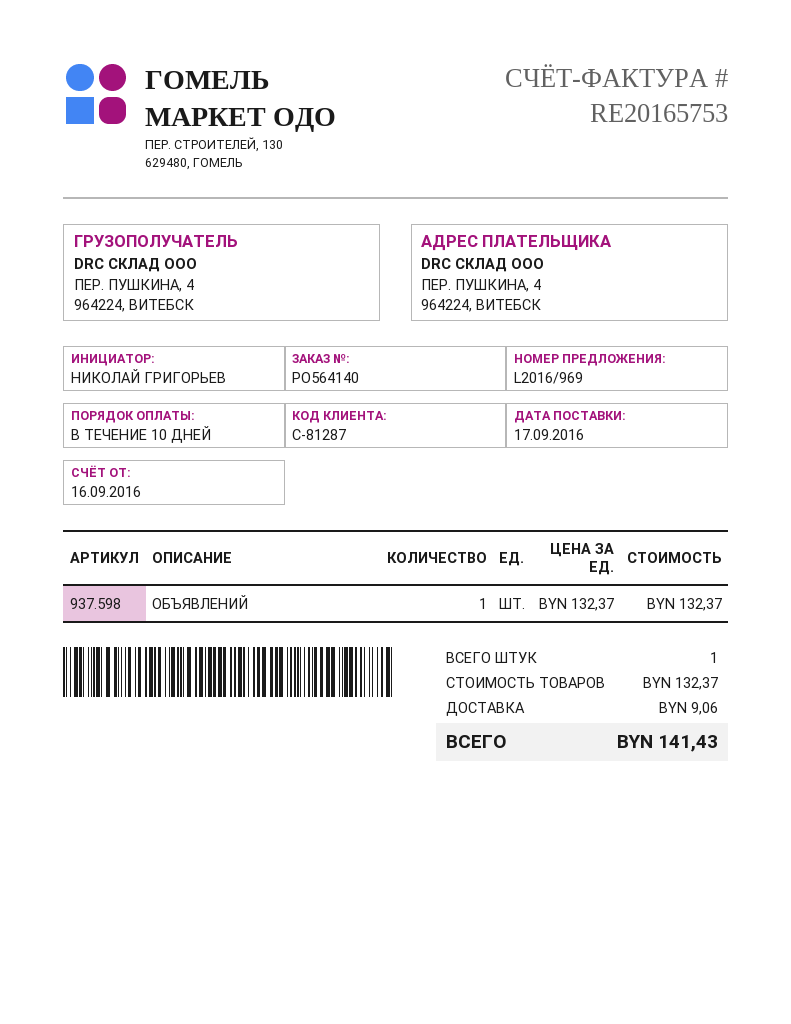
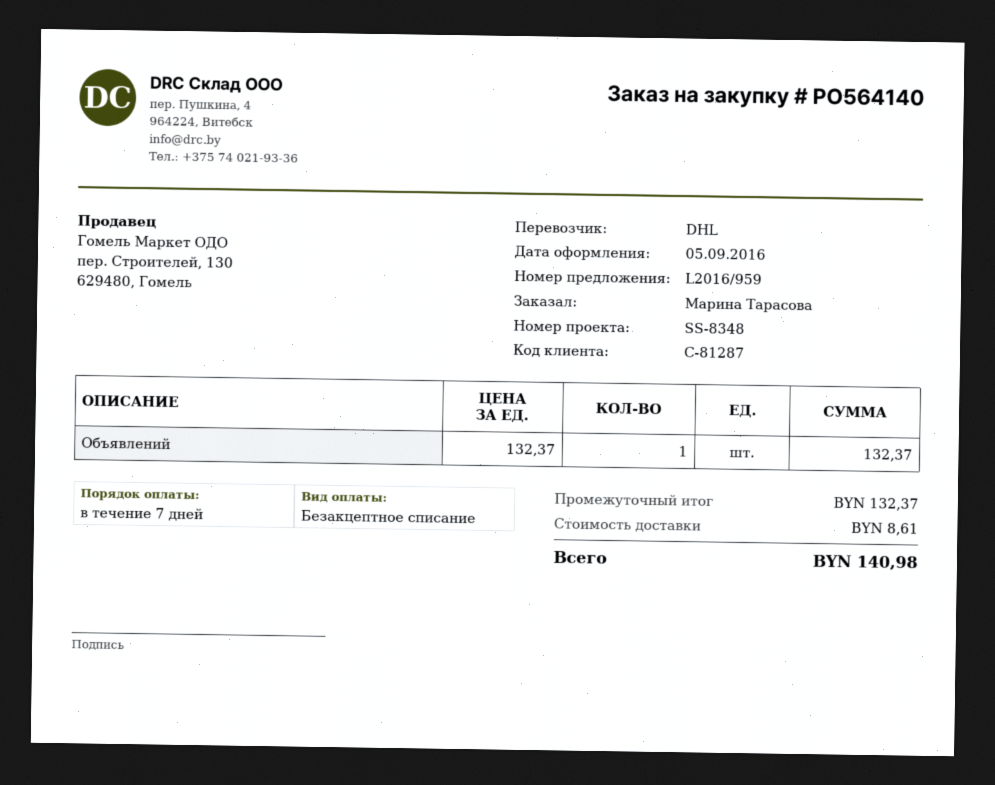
quote number: L2016/969 -> L2016/959
payment terms: 10 days -> 7 days
ordered by: НИКОЛАЙ ГРИГОРЬЕВ -> Марина Тарасова
shipping: 9.06 -> 8.61
total: 141.43 -> 140.98

